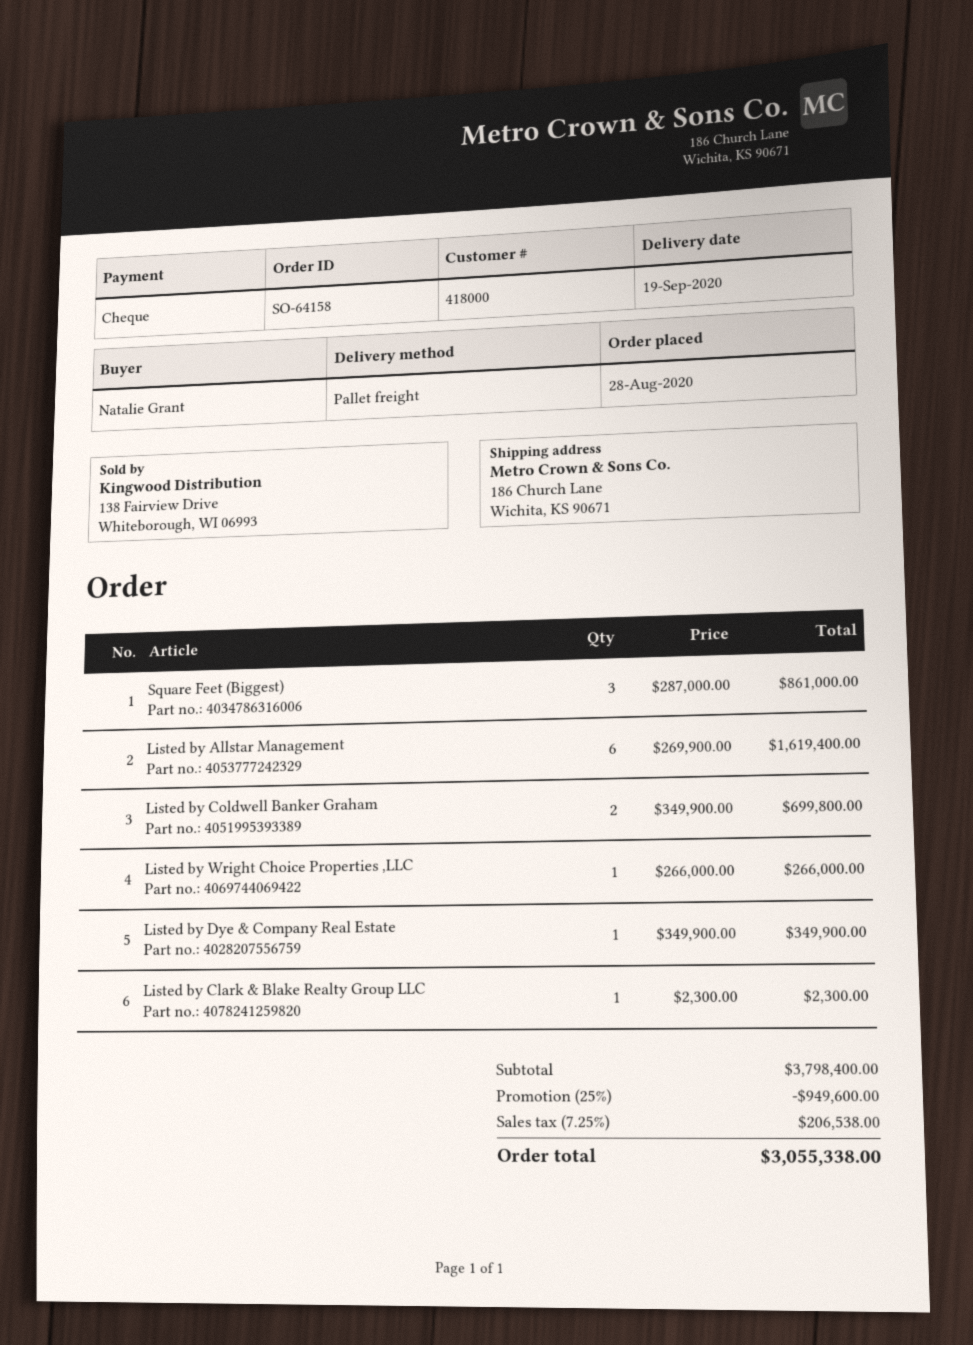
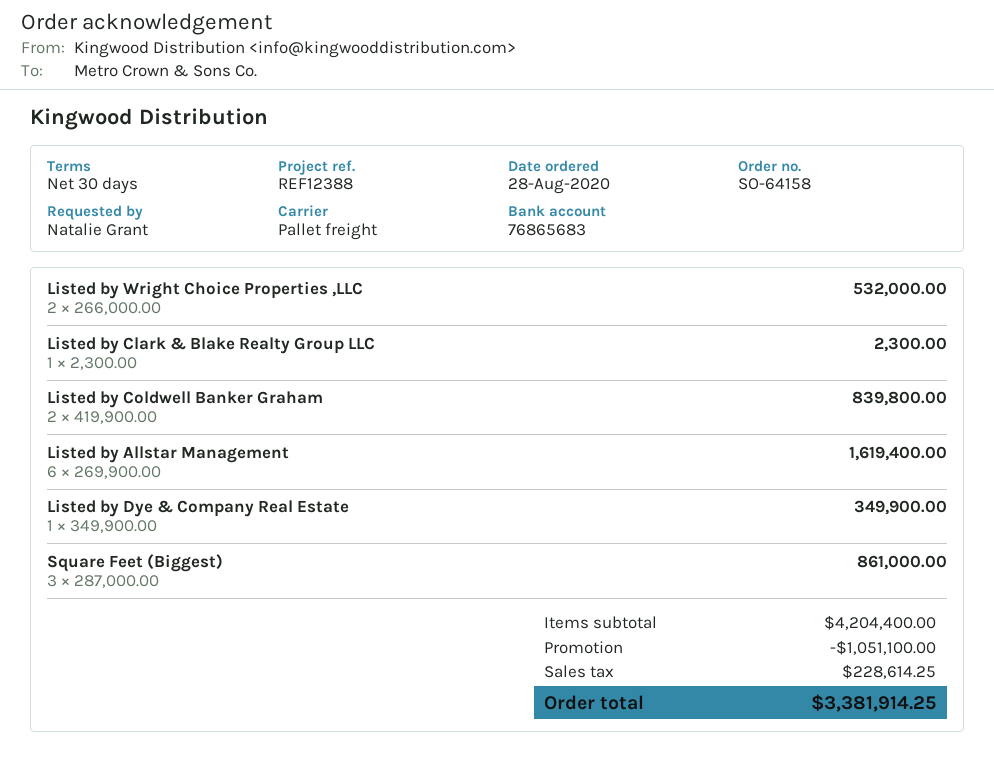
Listed by Coldwell Banker Graham: 2 x 349900.00 = 699800.00 -> 2 x 419900.00 = 839800.00
Listed by Wright Choice Properties ,LLC: 1 x 266000.00 = 266000.00 -> 2 x 266000.00 = 532000.00
subtotal: 3798400.00 -> 4204400.00
discount: 949600.00 -> 1051100.00
tax: 206538.00 -> 228614.25
total: 3055338.00 -> 3381914.25

